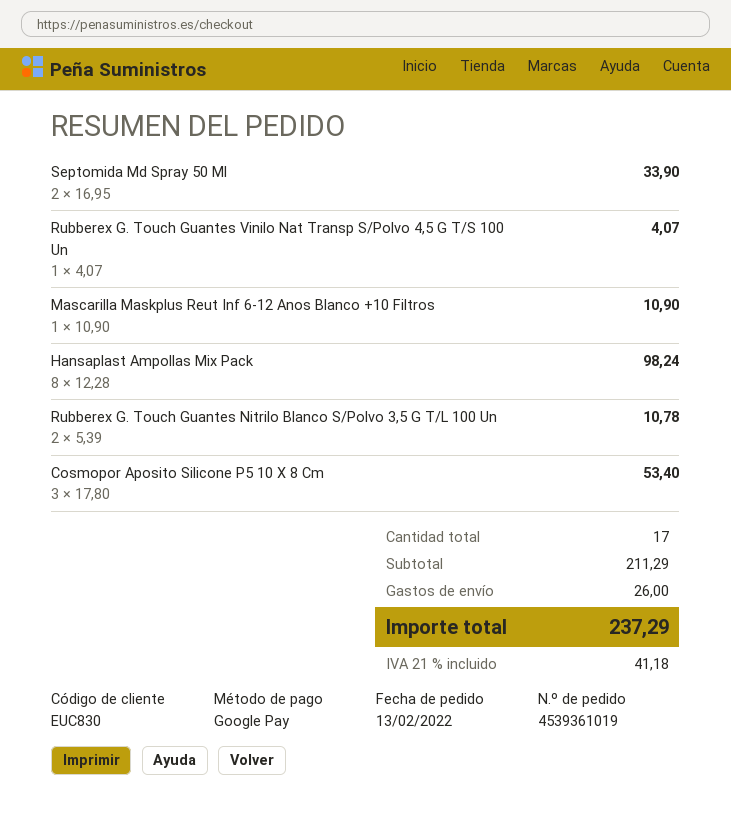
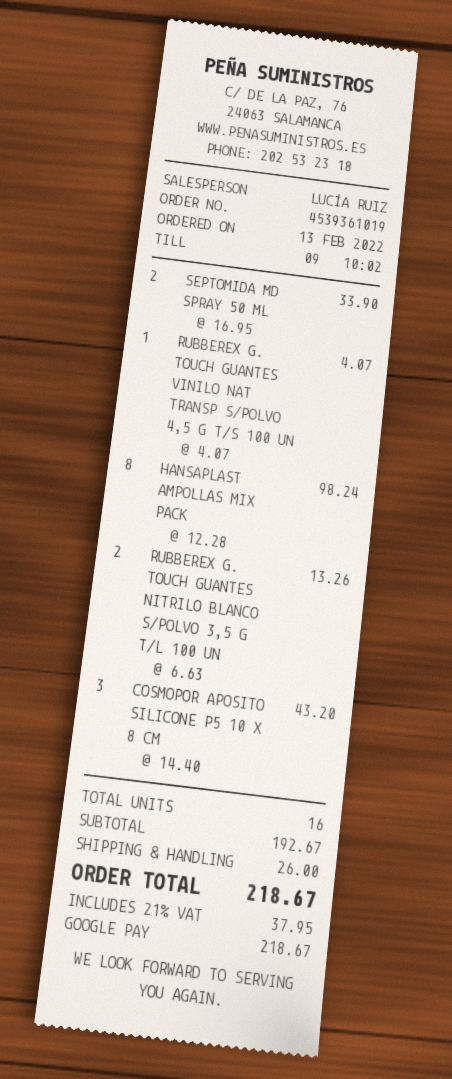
Mascarilla Maskplus Reut Inf 6-12 Anos Blanco +10 Filtros: 1 x 10.90 = 10.90 -> none
Rubberex G. Touch Guantes Nitrilo Blanco S/Polvo 3,5 G T/L 100 Un: 2 x 5.39 = 10.78 -> 2 x 6.63 = 13.26
Cosmopor Aposito Silicone P5 10 X 8 Cm: 3 x 17.80 = 53.40 -> 3 x 14.40 = 43.20
total quantity: 17 -> 16
subtotal: 211.29 -> 192.67
tax: 21% = 41.18 -> 21% = 37.95
total: 237.29 -> 218.67

